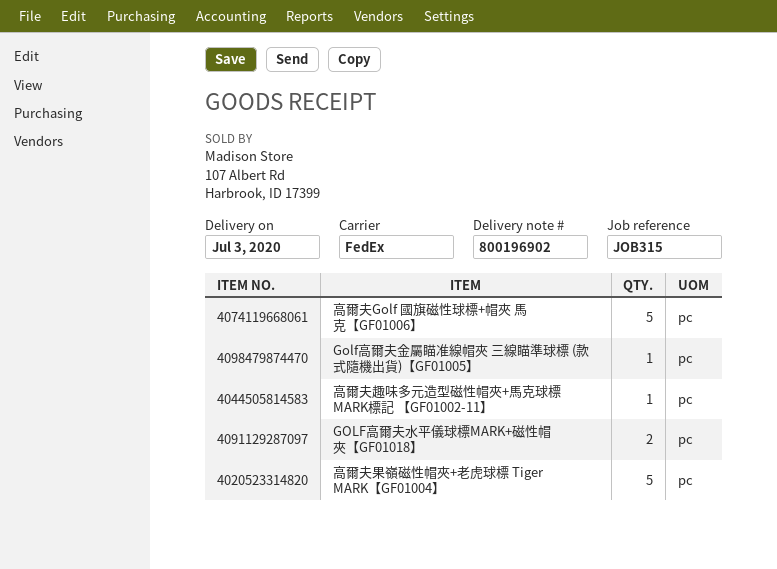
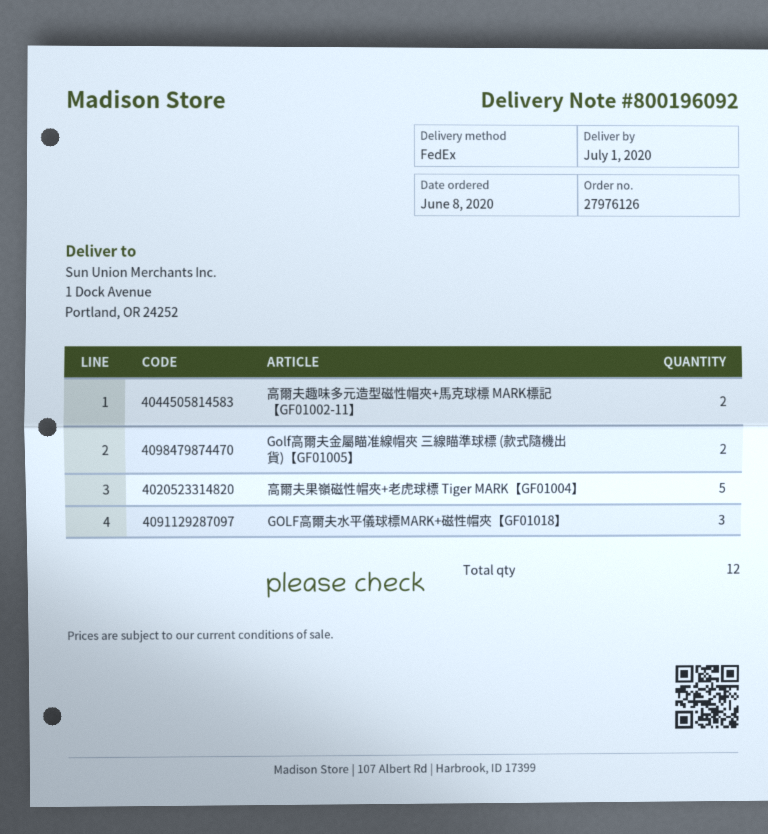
delivery note number: 800196902 -> 800196092
delivery date: 2020-07-03 -> 2020-07-01
高爾夫Golf 國旗磁性球標+帽夾 馬克【GF01006】: 5 -> none
Golf高爾夫金屬瞄准線帽夾 三線瞄準球標 (款式隨機出貨)【GF01005】: 1 -> 2
高爾夫趣味多元造型磁性帽夾+馬克球標 MARK標記 【GF01002-11】: 1 -> 2
GOLF高爾夫水平儀球標MARK+磁性帽夾【GF01018】: 2 -> 3

